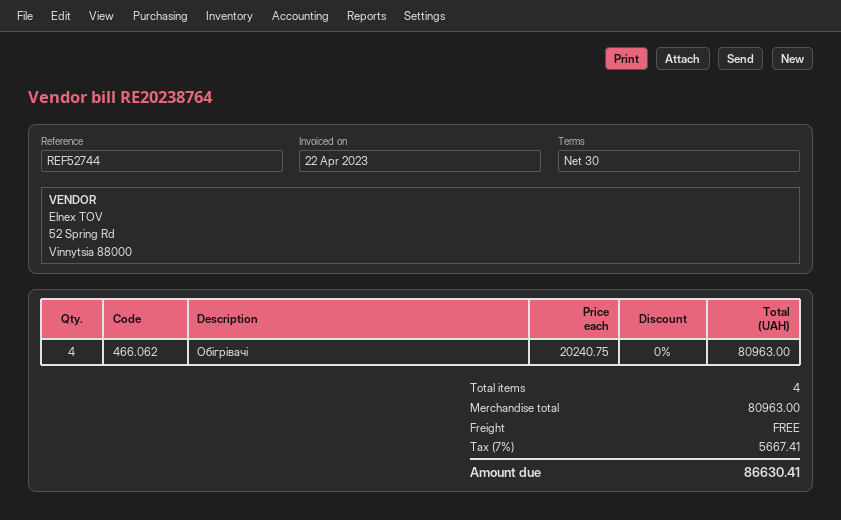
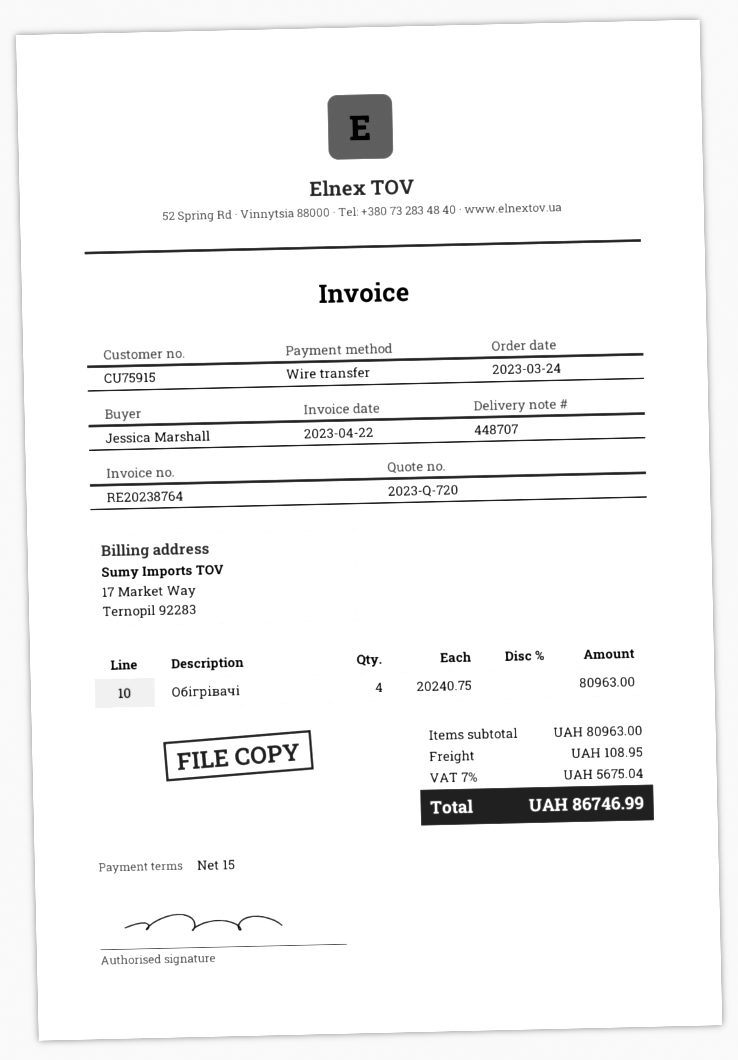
payment terms: 30 days -> 15 days
shipping: 0.00 -> 108.95
tax: 7% = 5667.41 -> 7% = 5675.04
total: 86630.41 -> 86746.99

